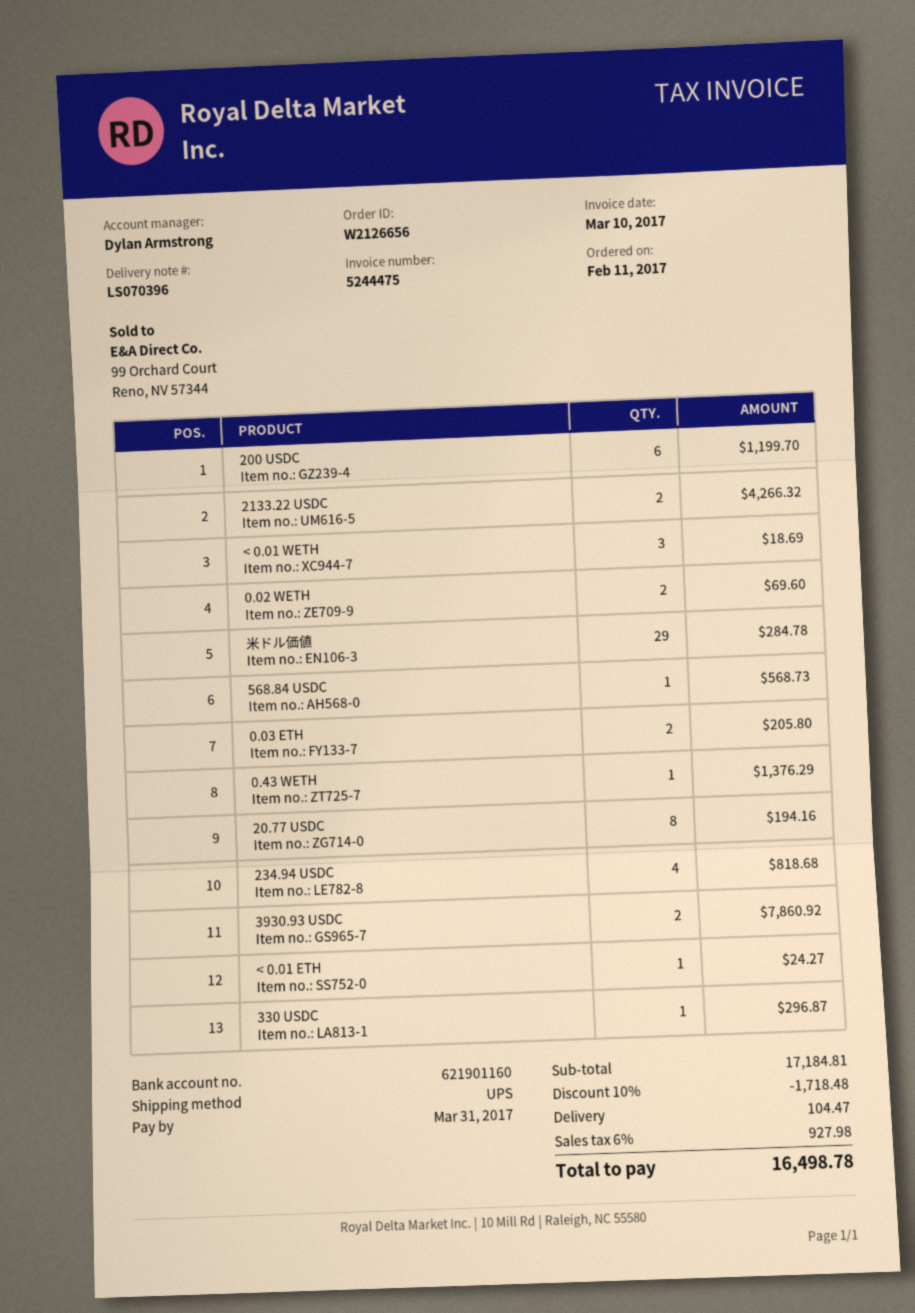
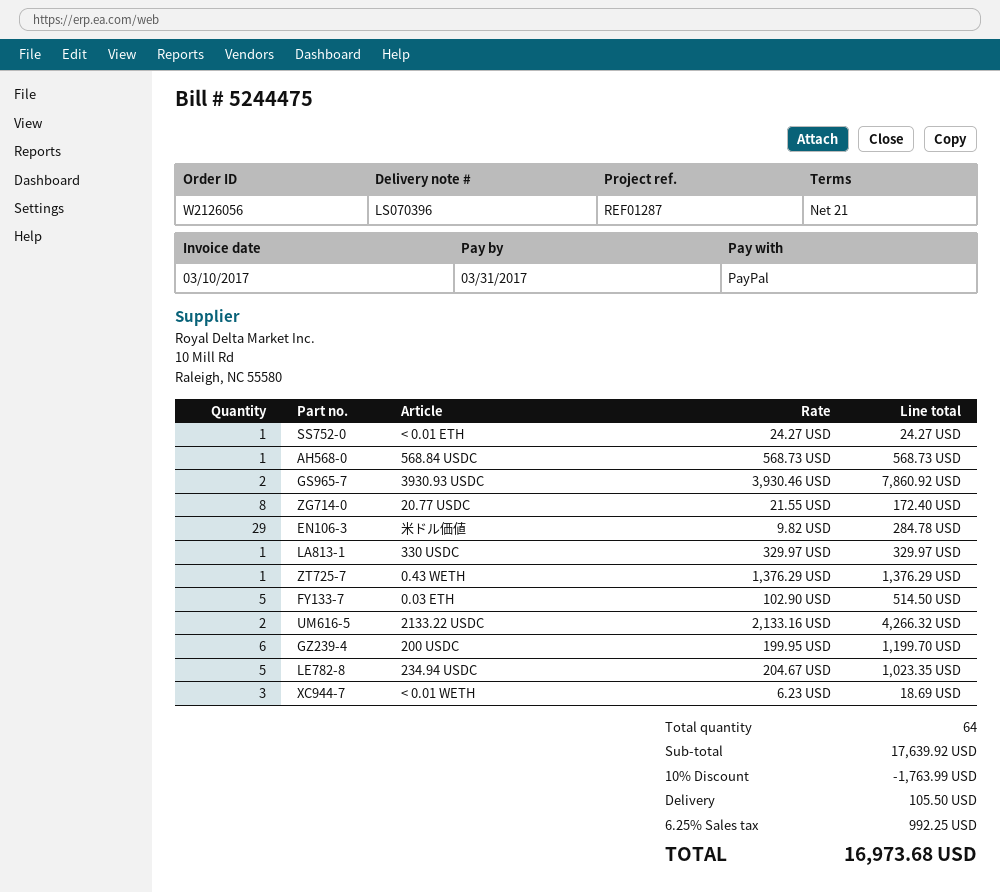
order number: W2126656 -> W2126056
0.02 WETH: 2 for 69.60 -> none
0.03 ETH: 2 for 205.80 -> 5 for 514.50
20.77 USDC: 8 for 194.16 -> 8 for 172.40
234.94 USDC: 4 for 818.68 -> 5 for 1023.35
330 USDC: 1 for 296.87 -> 1 for 329.97
subtotal: 17184.81 -> 17639.92
discount: 10% = 1718.48 -> 10% = 1763.99
shipping: 104.47 -> 105.50
tax: 6% = 927.98 -> 6.25% = 992.25
total: 16498.78 -> 16973.68

